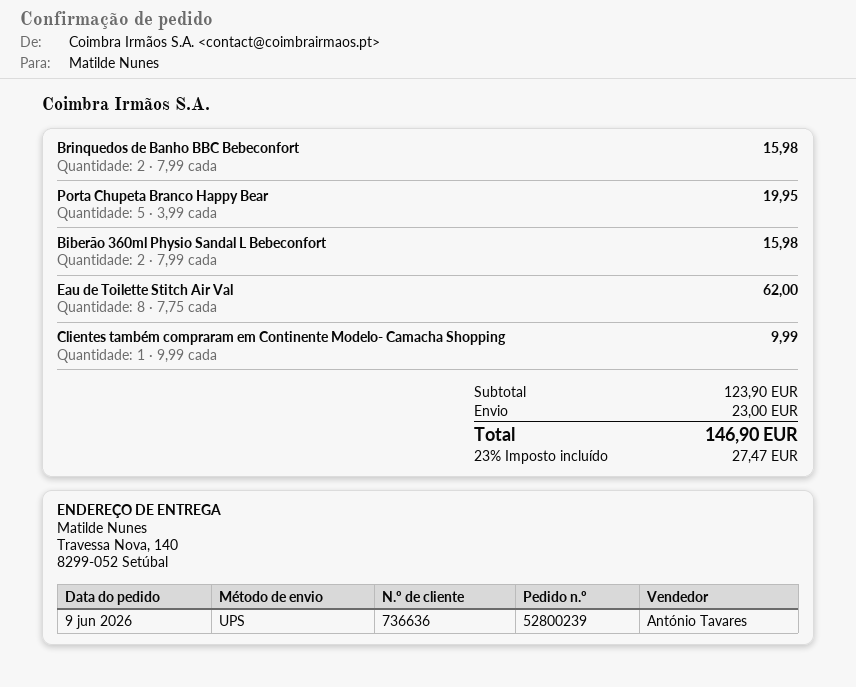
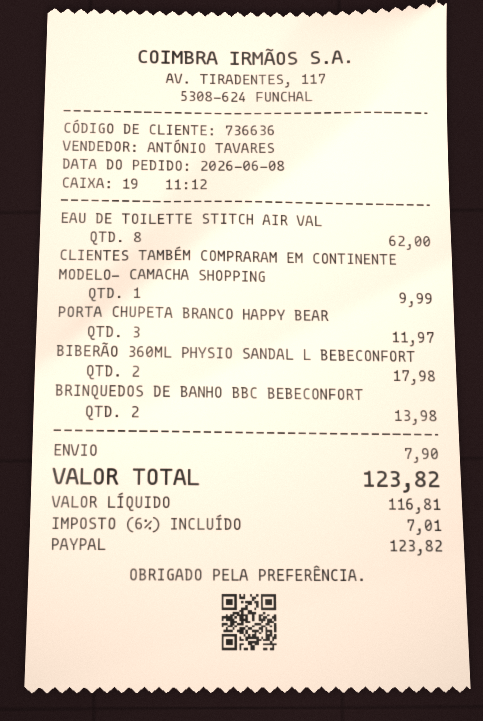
order date: 2026-06-09 -> 2026-06-08
Brinquedos de Banho BBC Bebeconfort: 2 for 15.98 -> 2 for 13.98
Porta Chupeta Branco Happy Bear: 5 for 19.95 -> 3 for 11.97
Biberão 360ml Physio Sandal L Bebeconfort: 2 for 15.98 -> 2 for 17.98
shipping: 23.00 -> 7.90
tax: 23% = 27.47 -> 6% = 7.01
total: 146.90 -> 123.82

